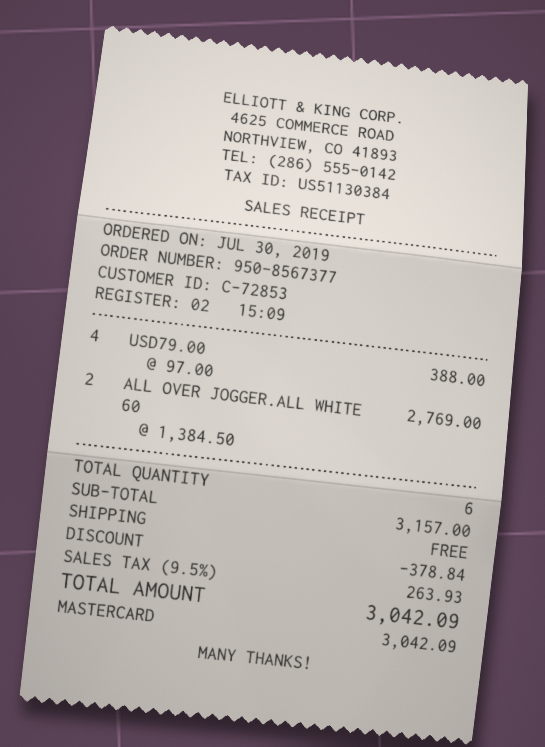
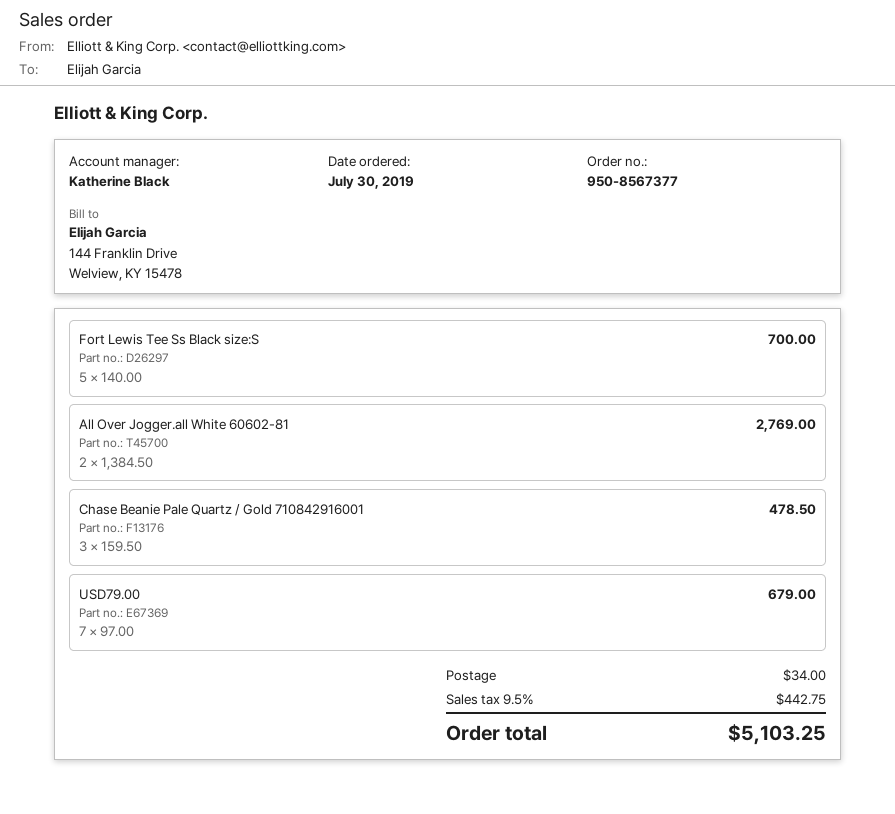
USD79.00: 4 x 97.00 = 388.00 -> 7 x 97.00 = 679.00
Fort Lewis Tee Ss Black size:S: none -> 5 x 140.00 = 700.00
Chase Beanie Pale Quartz / Gold 710842916001: none -> 3 x 159.50 = 478.50
discount: 378.84 -> none
shipping: 0.00 -> 34.00
tax: 9.5% = 263.93 -> 9.5% = 442.75
total: 3042.09 -> 5103.25

